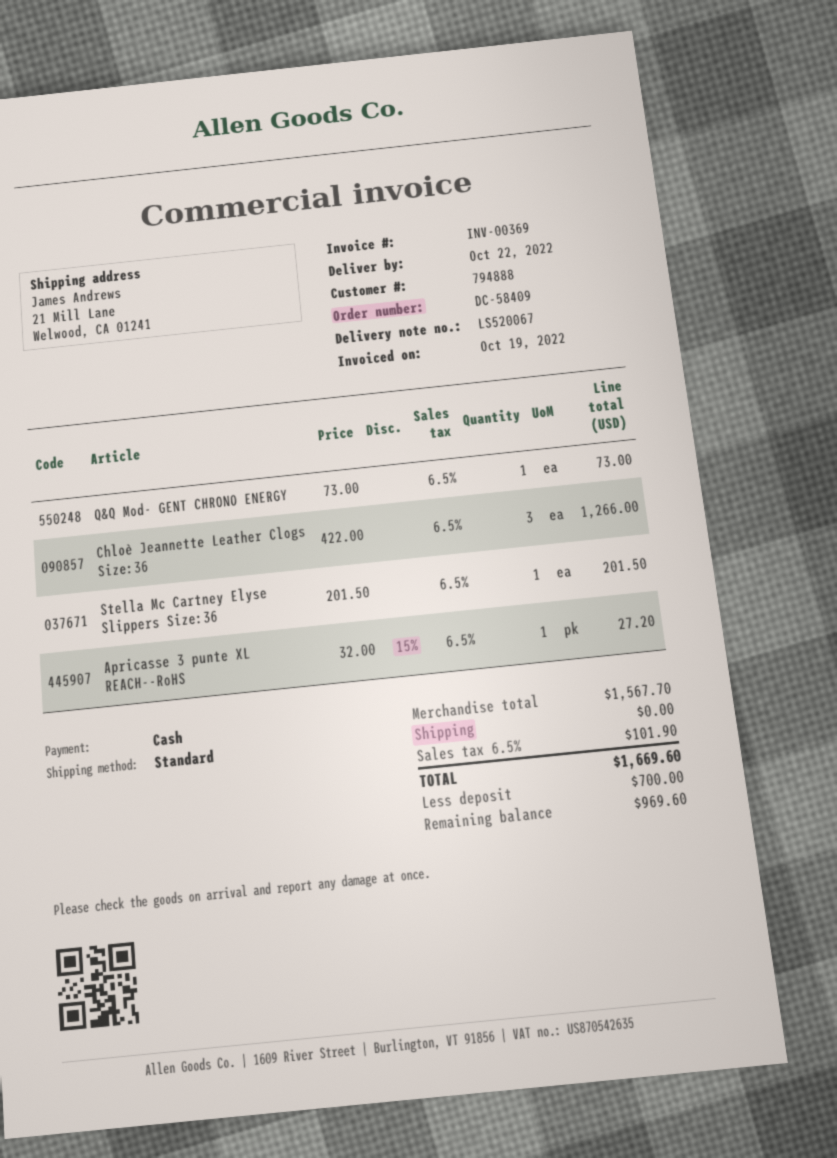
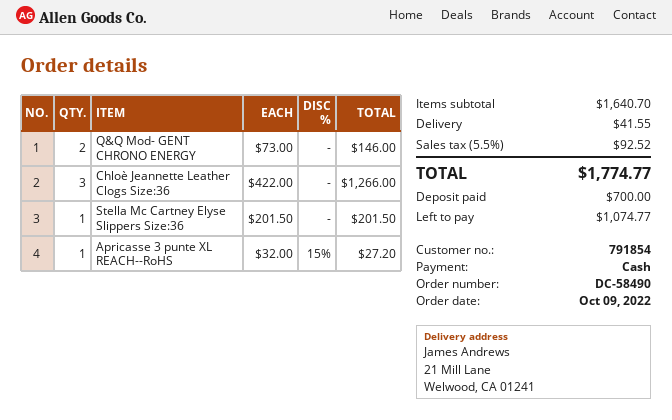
order number: DC-58409 -> DC-58490
customer number: 794888 -> 791854
Q&Q Mod- GENT CHRONO ENERGY: 1 x 73.00 = 73.00 -> 2 x 73.00 = 146.00
subtotal: 1567.70 -> 1640.70
shipping: 0.00 -> 41.55
tax: 6.5% = 101.90 -> 5.5% = 92.52
total: 1669.60 -> 1774.77
balance: 969.60 -> 1074.77

